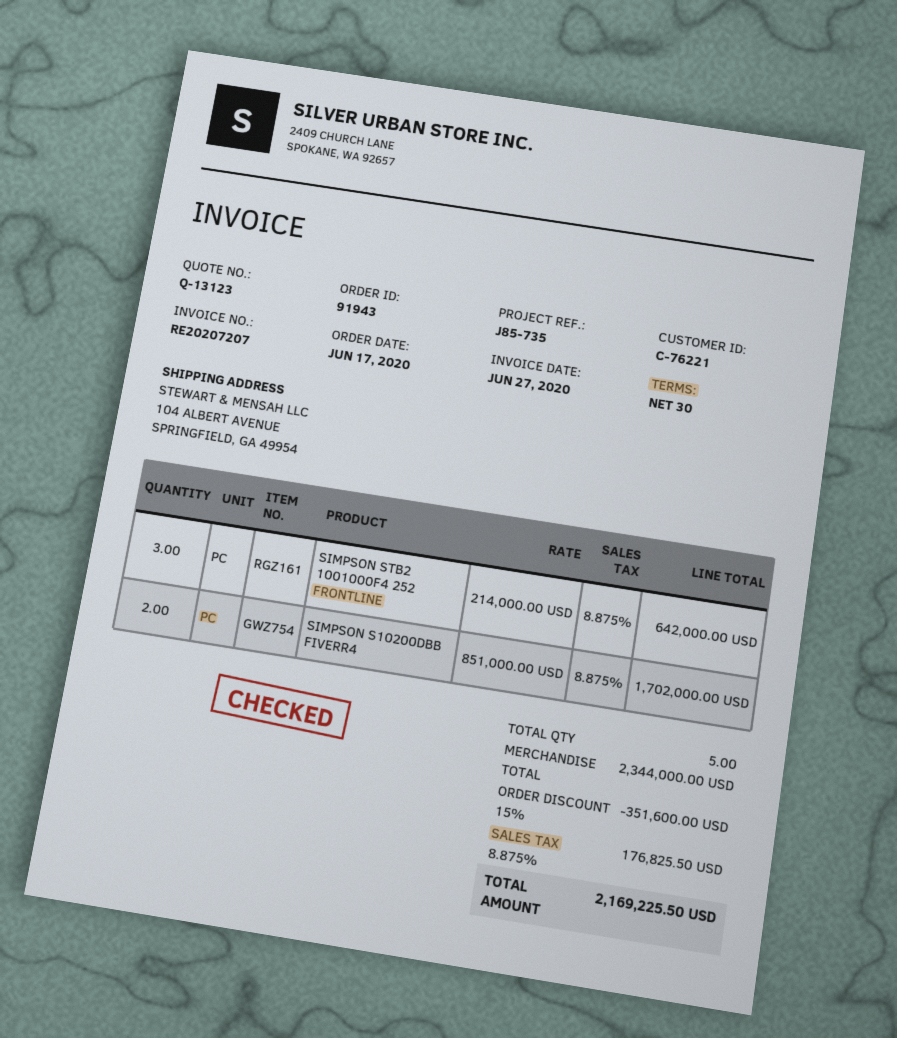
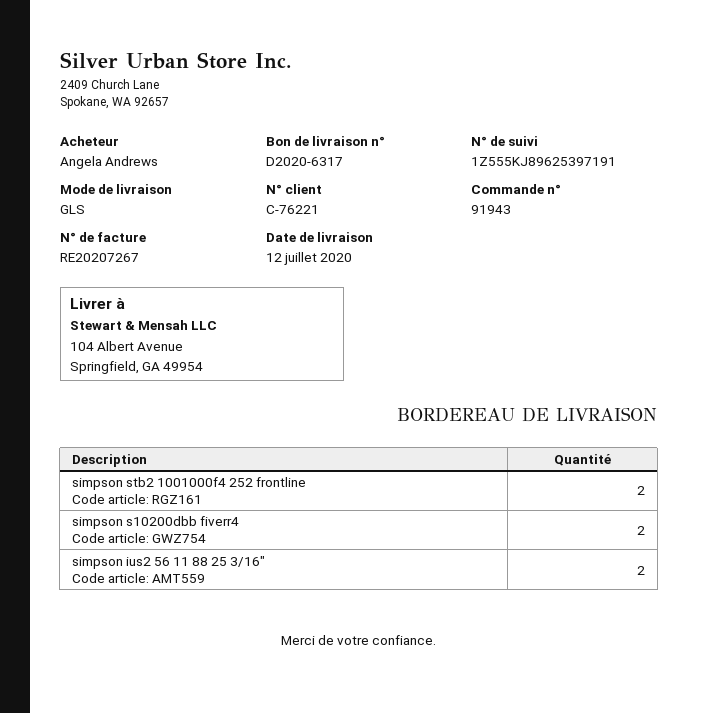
invoice number: RE20207207 -> RE20207267
SIMPSON STB2 1001000F4 252 FRONTLINE: 3 -> 2
simpson ius2 56 11 88 25 3/16": none -> 2

